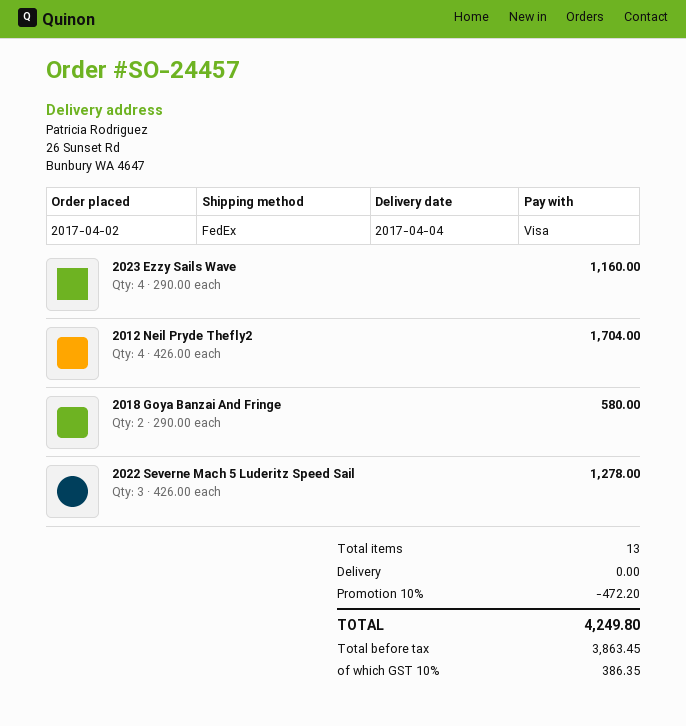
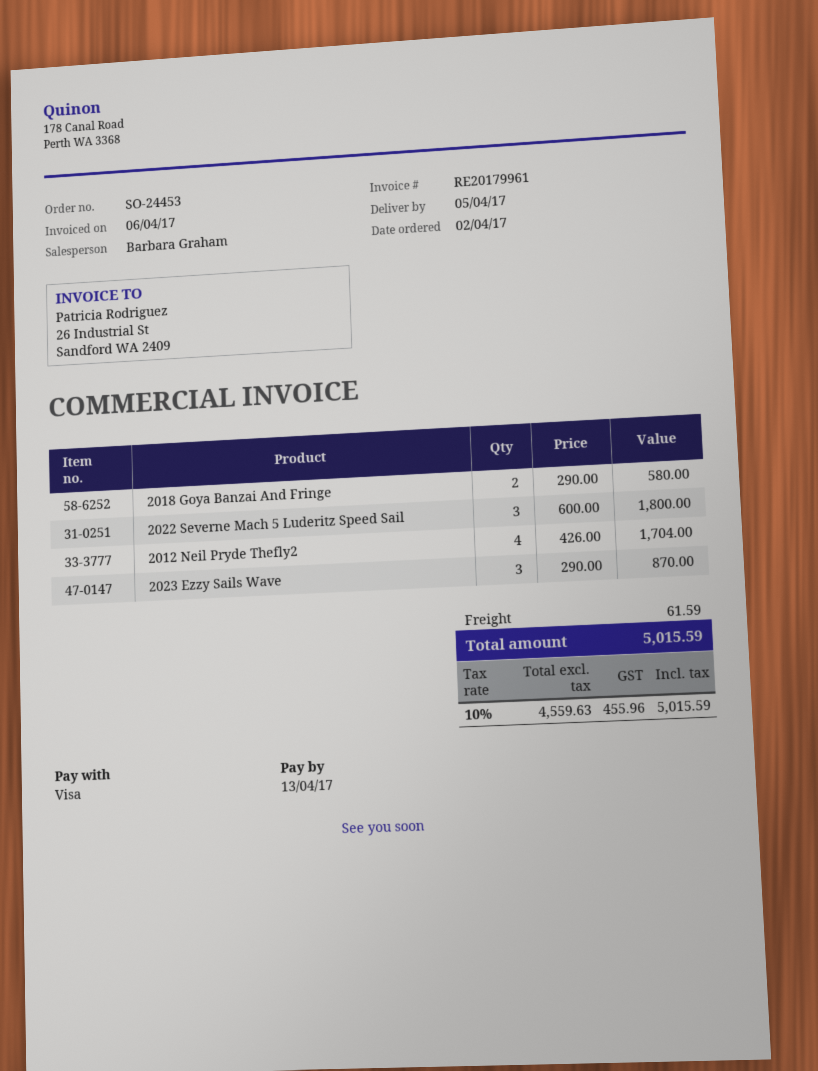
order number: SO-24457 -> SO-24453
delivery date: 2017-04-04 -> 2017-04-05
2023 Ezzy Sails Wave: 4 x 290.00 = 1160.00 -> 3 x 290.00 = 870.00
2022 Severne Mach 5 Luderitz Speed Sail: 3 x 426.00 = 1278.00 -> 3 x 600.00 = 1800.00
discount: 10% = 472.20 -> none
shipping: 0.00 -> 61.59
net: 3863.45 -> 4559.63
tax: 10% = 386.35 -> 10% = 455.96
total: 4249.80 -> 5015.59

